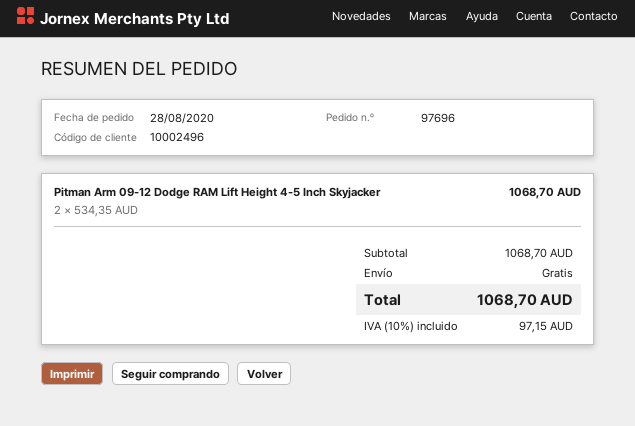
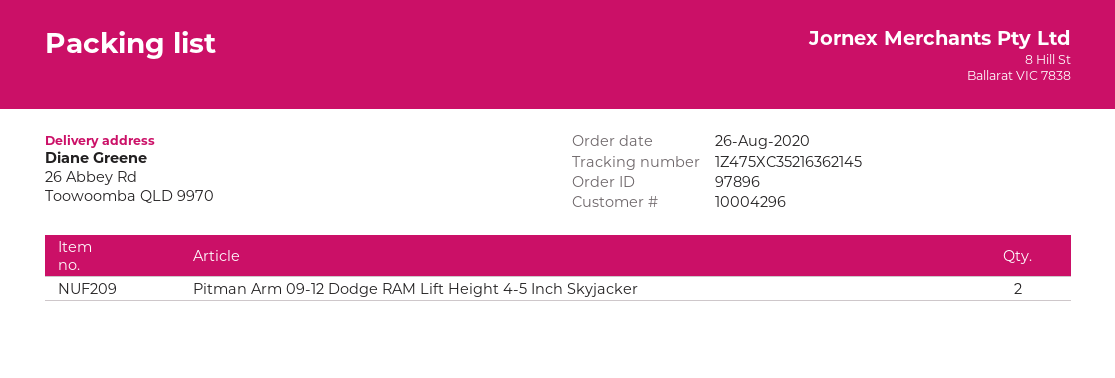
order number: 97696 -> 97896
order date: 2020-08-28 -> 2020-08-26
customer number: 10002496 -> 10004296

